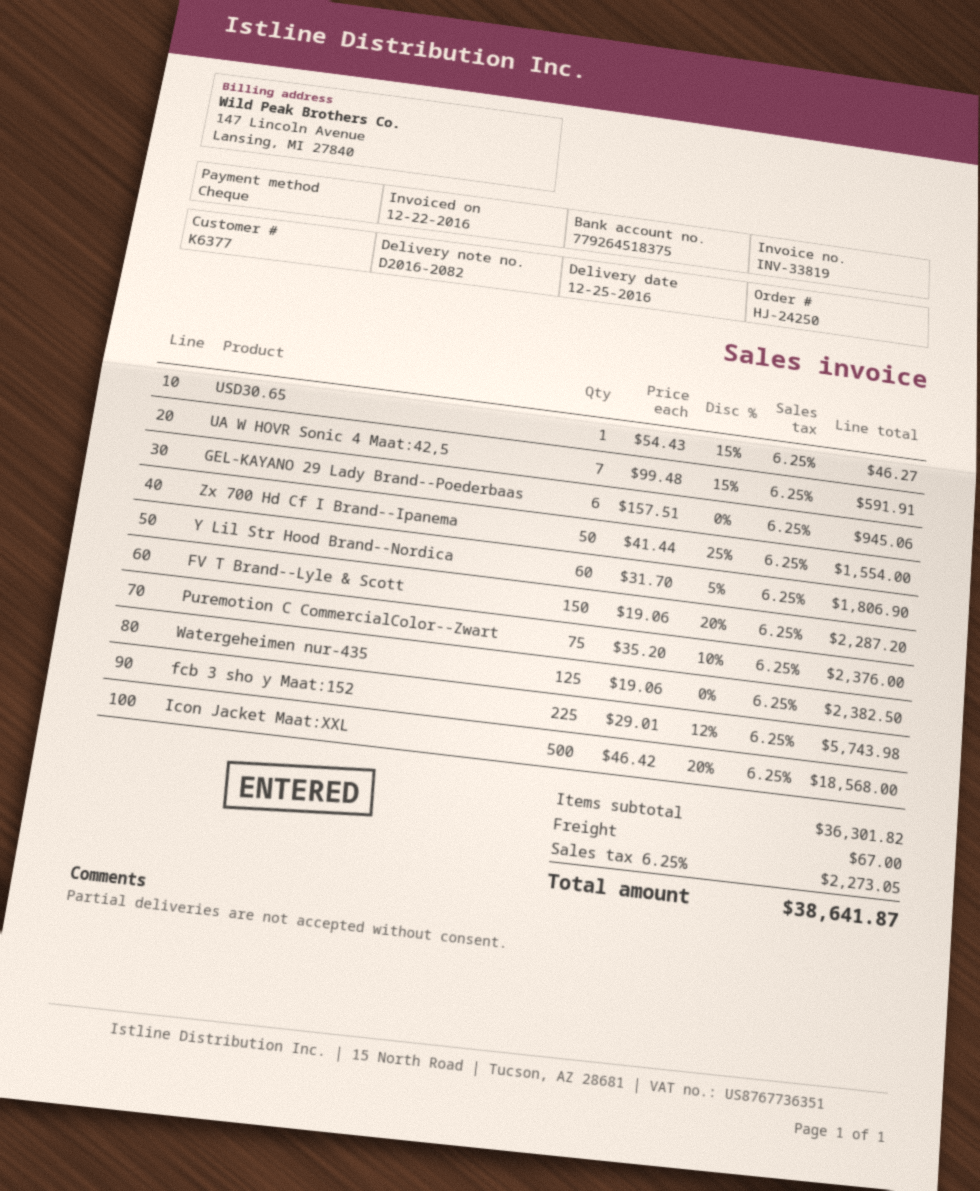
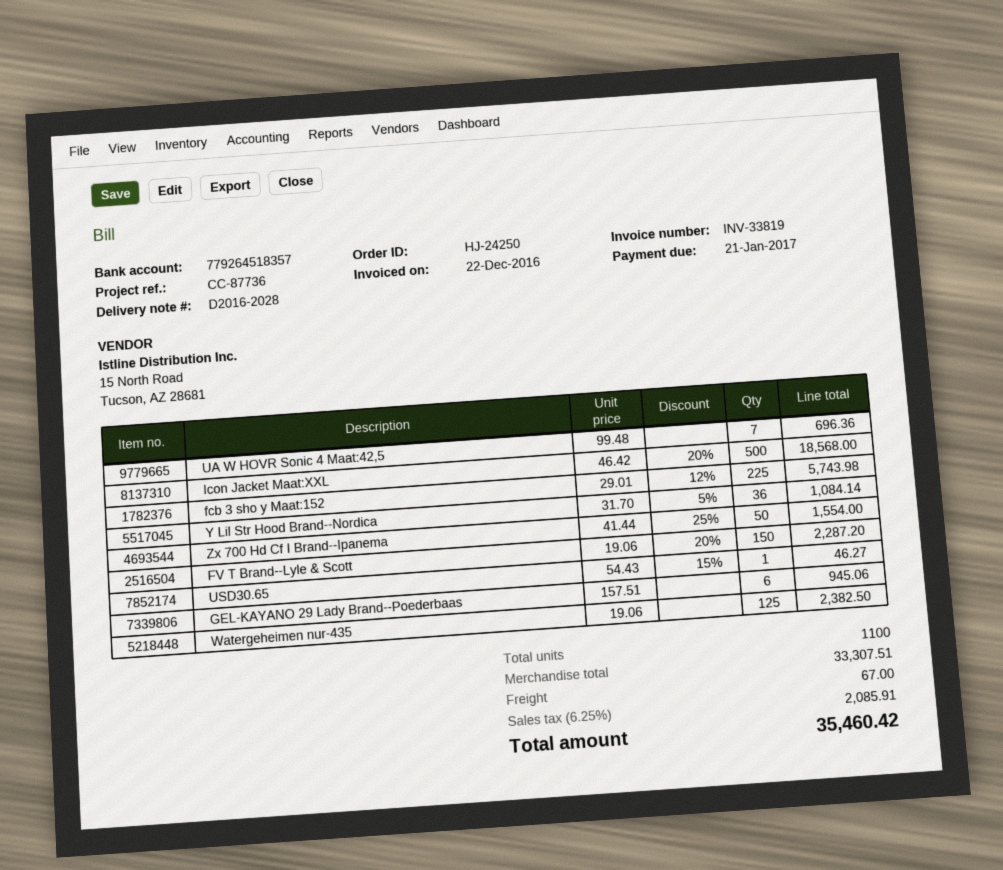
delivery note number: D2016-2082 -> D2016-2028
bank account: 779264518375 -> 779264518357
UA W HOVR Sonic 4 Maat:42,5: 7 x 99.48 - 15% = 591.91 -> 7 x 99.48 = 696.36
Y Lil Str Hood Brand--Nordica: 60 x 31.70 - 5% = 1806.90 -> 36 x 31.70 - 5% = 1084.14
Puremotion C CommercialColor--Zwart: 75 x 35.20 - 10% = 2376.00 -> none
subtotal: 36301.82 -> 33307.51
tax: 6.25% = 2273.05 -> 6.25% = 2085.91
total: 38641.87 -> 35460.42

